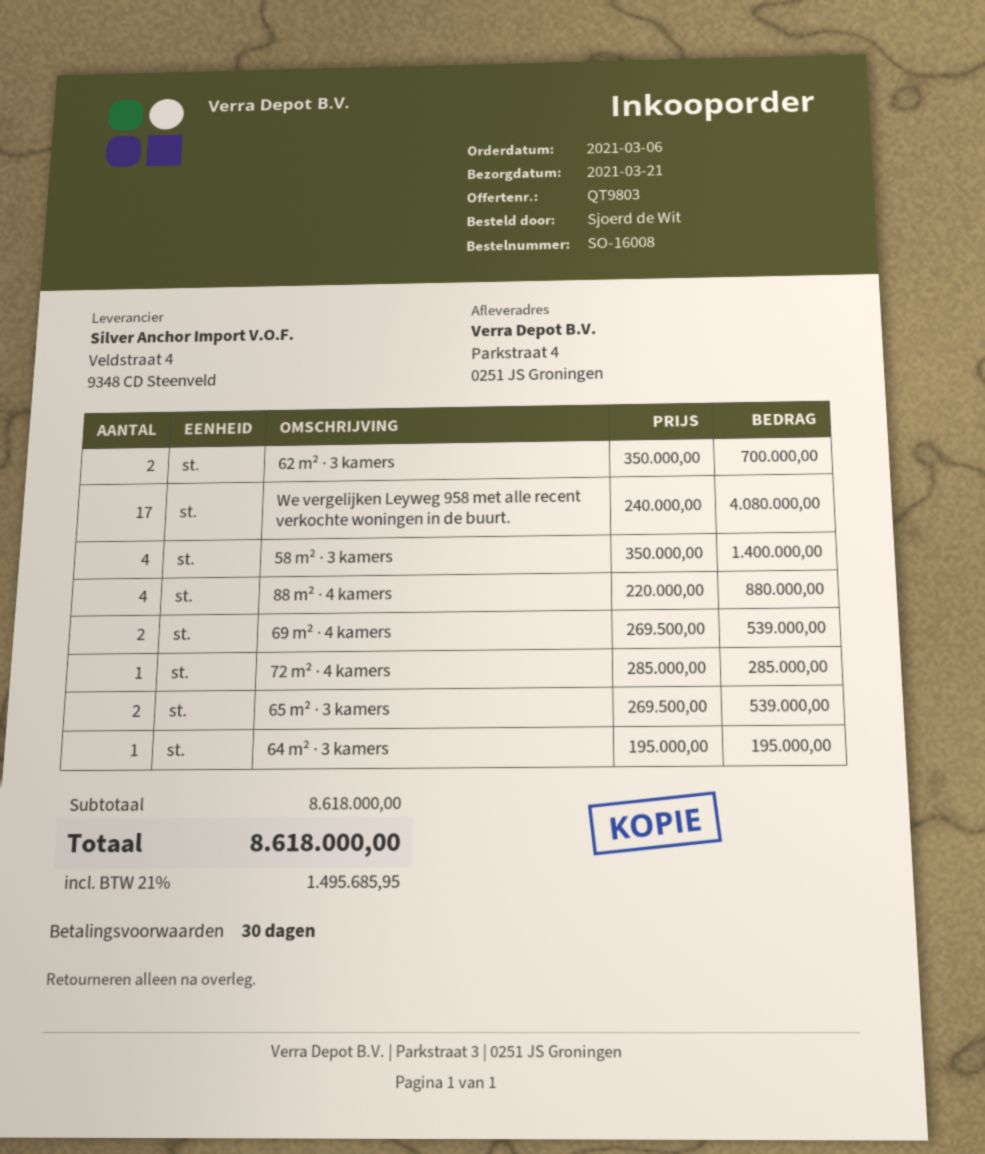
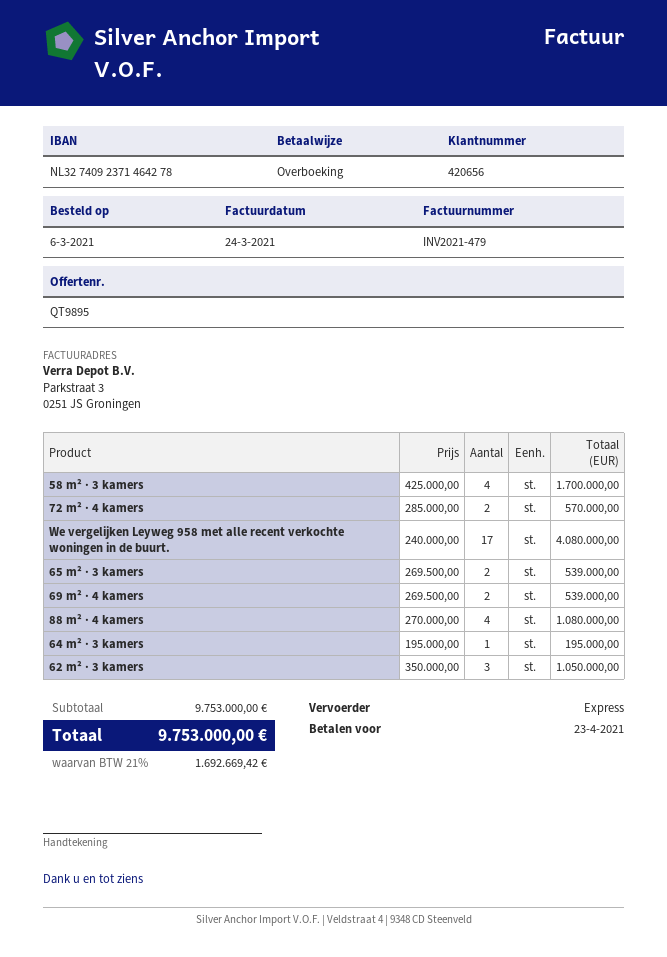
quote number: QT9803 -> QT9895
62 m² · 3 kamers: 2 x 350000.00 = 700000.00 -> 3 x 350000.00 = 1050000.00
58 m² · 3 kamers: 4 x 350000.00 = 1400000.00 -> 4 x 425000.00 = 1700000.00
88 m² · 4 kamers: 4 x 220000.00 = 880000.00 -> 4 x 270000.00 = 1080000.00
72 m² · 4 kamers: 1 x 285000.00 = 285000.00 -> 2 x 285000.00 = 570000.00
subtotal: 8618000.00 -> 9753000.00
tax: 21% = 1495685.95 -> 21% = 1692669.42
total: 8618000.00 -> 9753000.00

